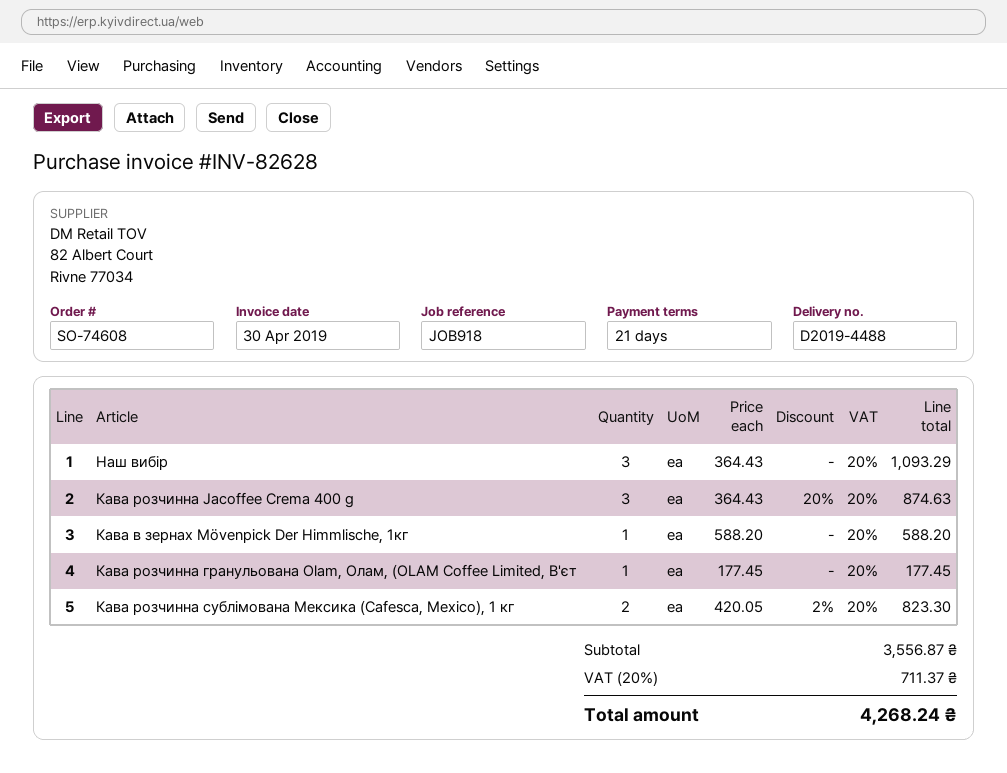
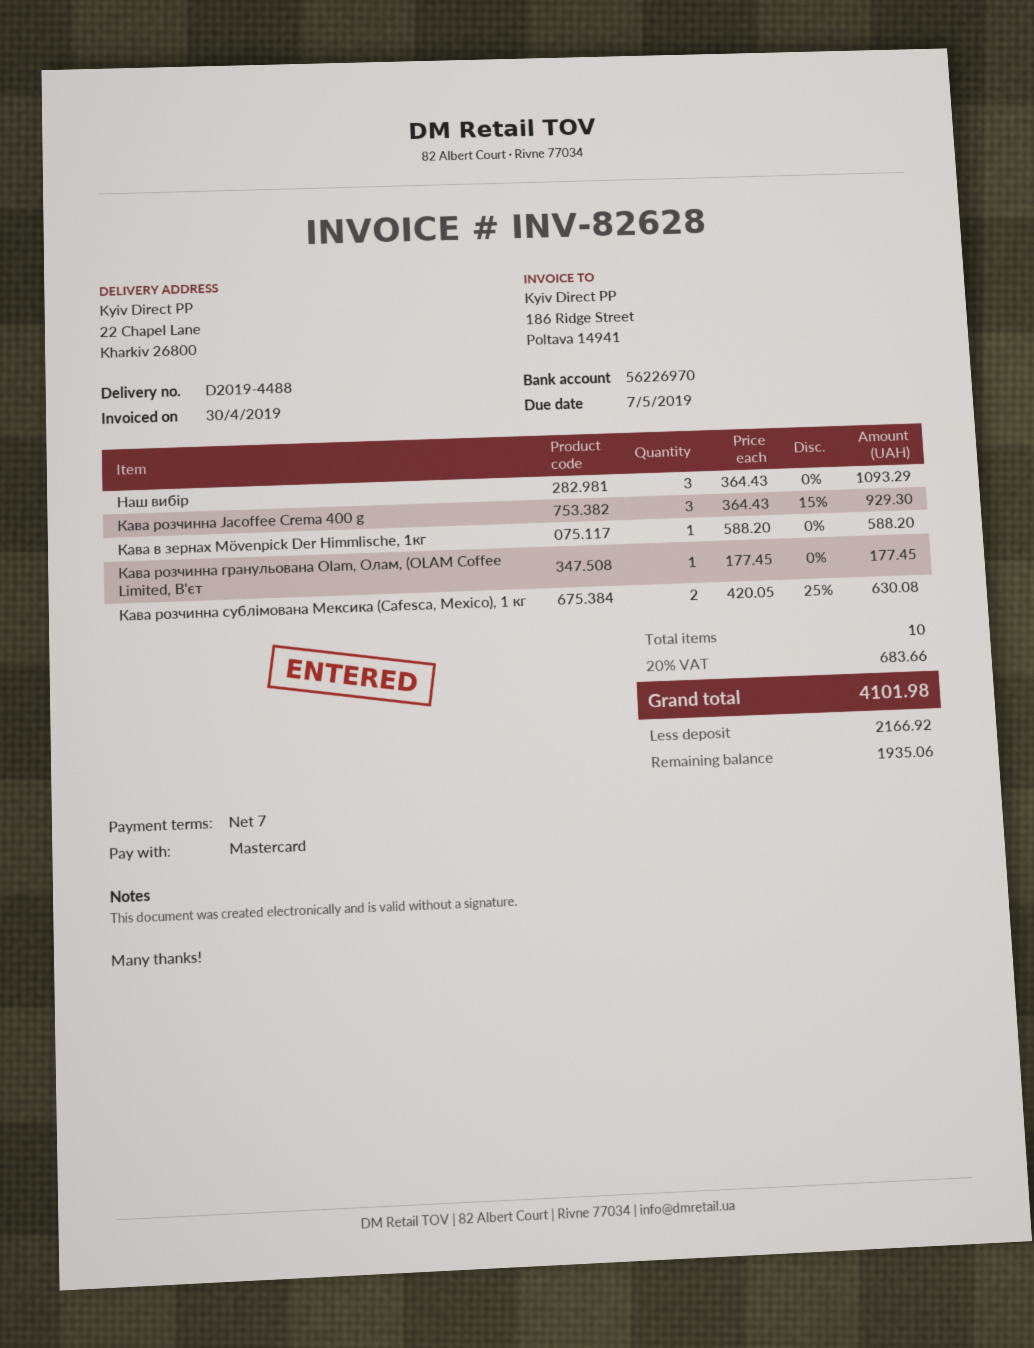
payment terms: 21 days -> 7 days
Кава розчинна Jacoffee Crema 400 g: 3 x 364.43 - 20% = 874.63 -> 3 x 364.43 - 15% = 929.30
Кава розчинна сублімована Мексика (Cafesca, Mexico), 1 кг: 2 x 420.05 - 2% = 823.30 -> 2 x 420.05 - 25% = 630.08
tax: 20% = 711.37 -> 20% = 683.66
total: 4268.24 -> 4101.98

